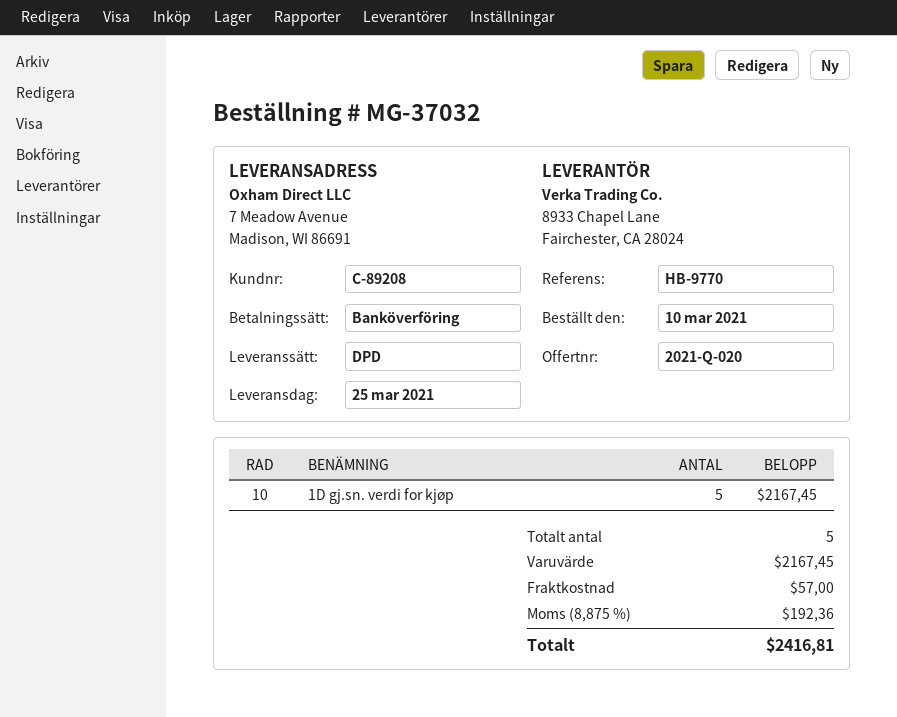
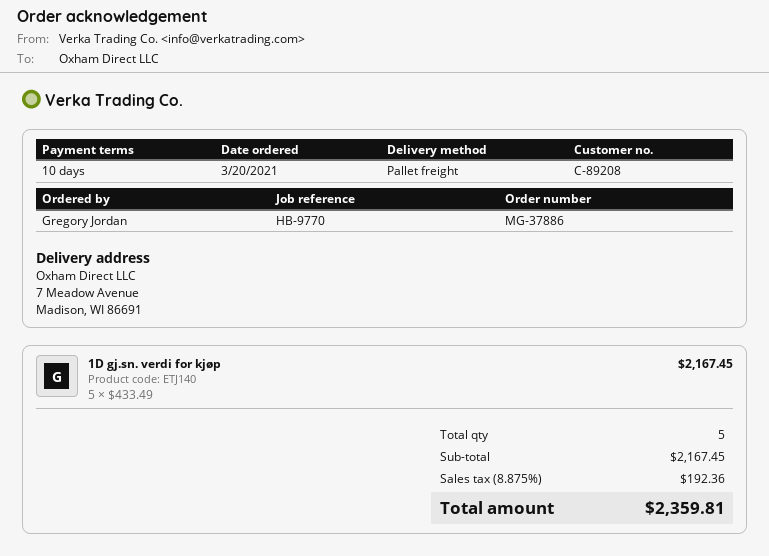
order number: MG-37032 -> MG-37886
order date: 2021-03-10 -> 2021-03-20
shipping method: DPD -> pallet freight
shipping: 57.00 -> none
total: 2416.81 -> 2359.81

